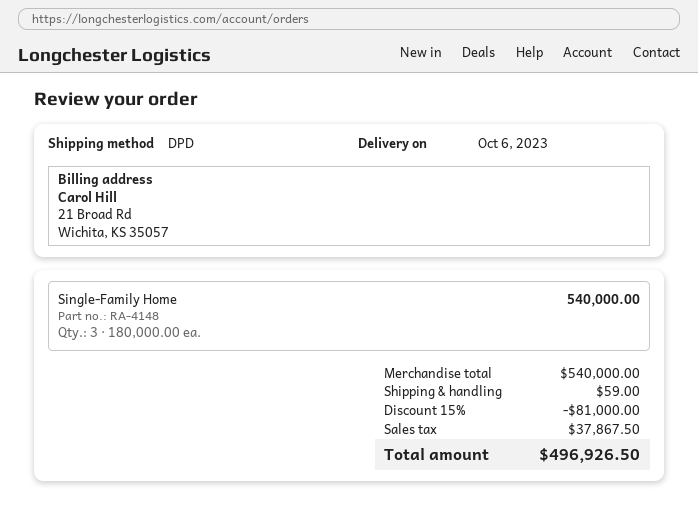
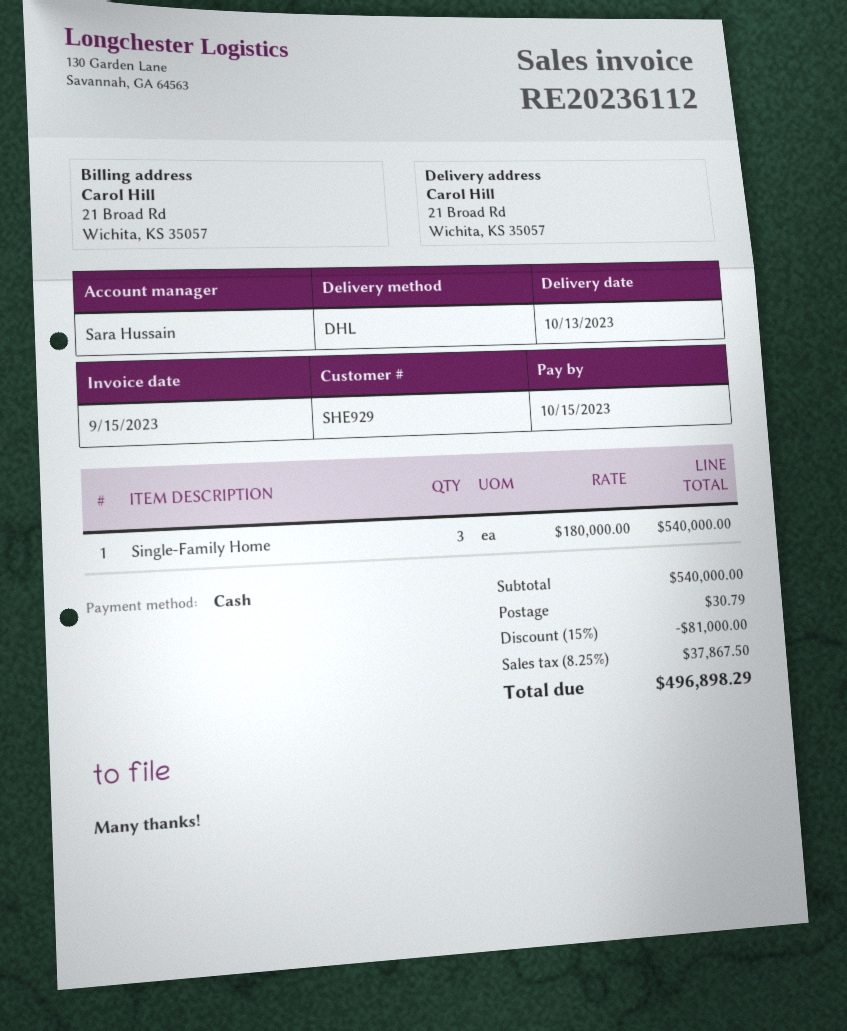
delivery date: 2023-10-06 -> 2023-10-13
shipping method: DPD -> DHL
shipping: 59.00 -> 30.79
total: 496926.50 -> 496898.29

